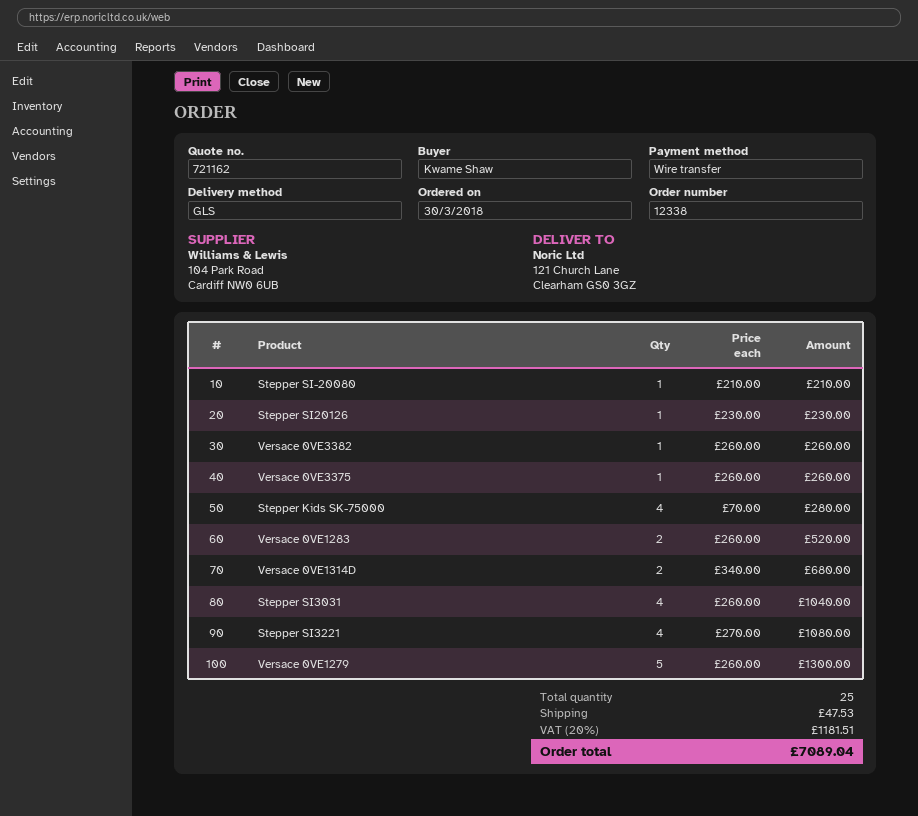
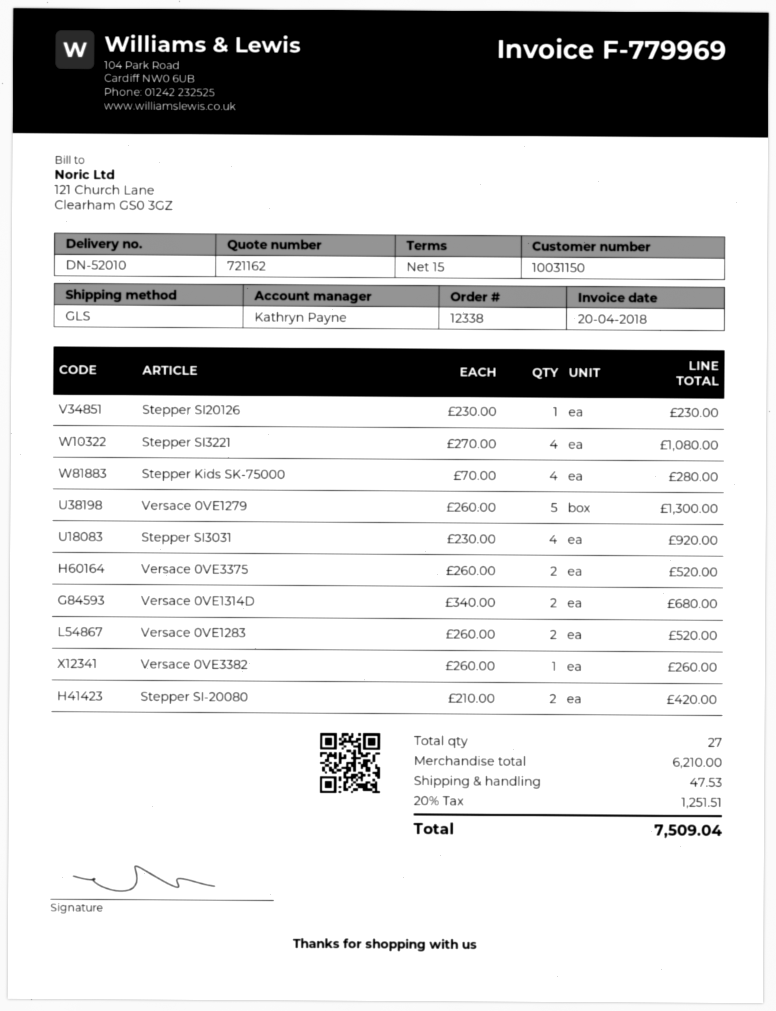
Stepper SI-20080: 1 x 210.00 = 210.00 -> 2 x 210.00 = 420.00
Versace 0VE3375: 1 x 260.00 = 260.00 -> 2 x 260.00 = 520.00
Stepper SI3031: 4 x 260.00 = 1040.00 -> 4 x 230.00 = 920.00
total quantity: 25 -> 27
tax: 20% = 1181.51 -> 20% = 1251.51
total: 7089.04 -> 7509.04

